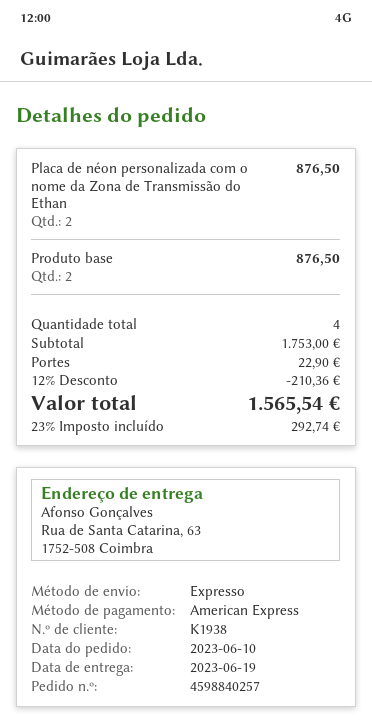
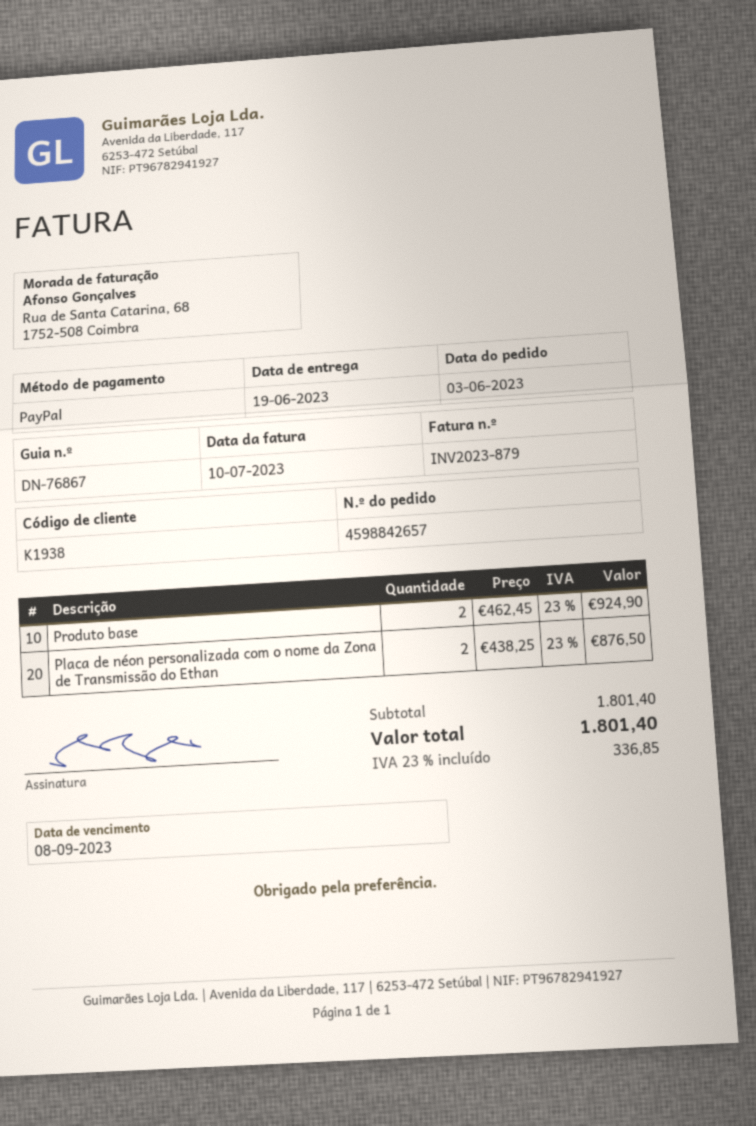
order number: 4598840257 -> 4598842657
order date: 2023-06-10 -> 2023-06-03
payment method: American Express -> PayPal
Produto base: 2 for 876.50 -> 2 for 924.90
subtotal: 1753.00 -> 1801.40
discount: 12% = 210.36 -> none
shipping: 22.90 -> none
tax: 23% = 292.74 -> 23% = 336.85
total: 1565.54 -> 1801.40

